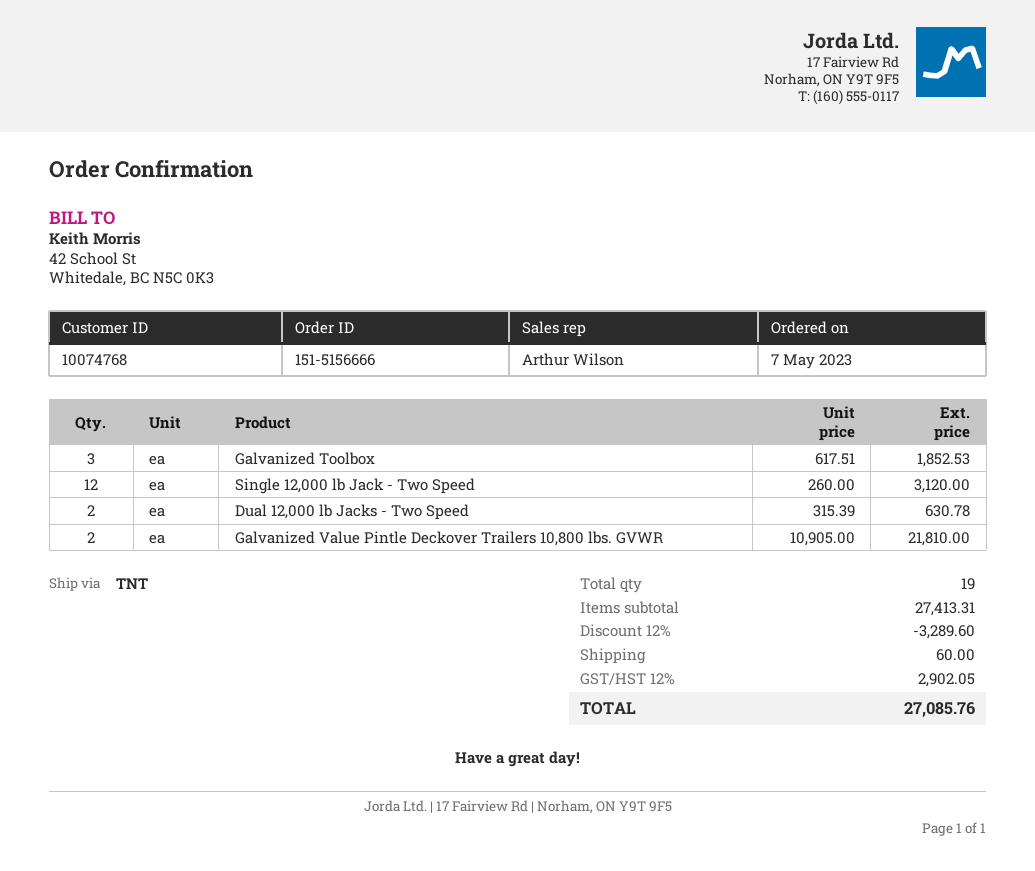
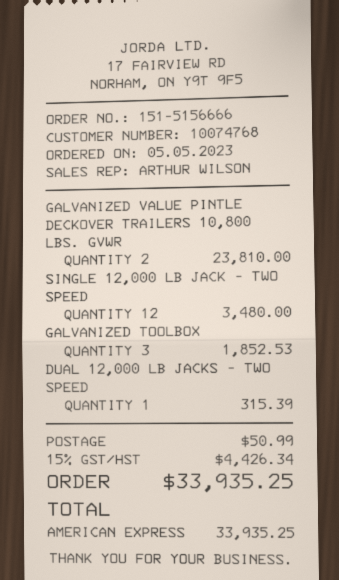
order date: 2023-05-07 -> 2023-05-05
Single 12,000 lb Jack - Two Speed: 12 for 3120.00 -> 12 for 3480.00
Dual 12,000 lb Jacks - Two Speed: 2 for 630.78 -> 1 for 315.39
Galvanized Value Pintle Deckover Trailers 10,800 lbs. GVWR: 2 for 21810.00 -> 2 for 23810.00
discount: 12% = 3289.60 -> none
shipping: 60.00 -> 50.99
tax: 12% = 2902.05 -> 15% = 4426.34
total: 27085.76 -> 33935.25

